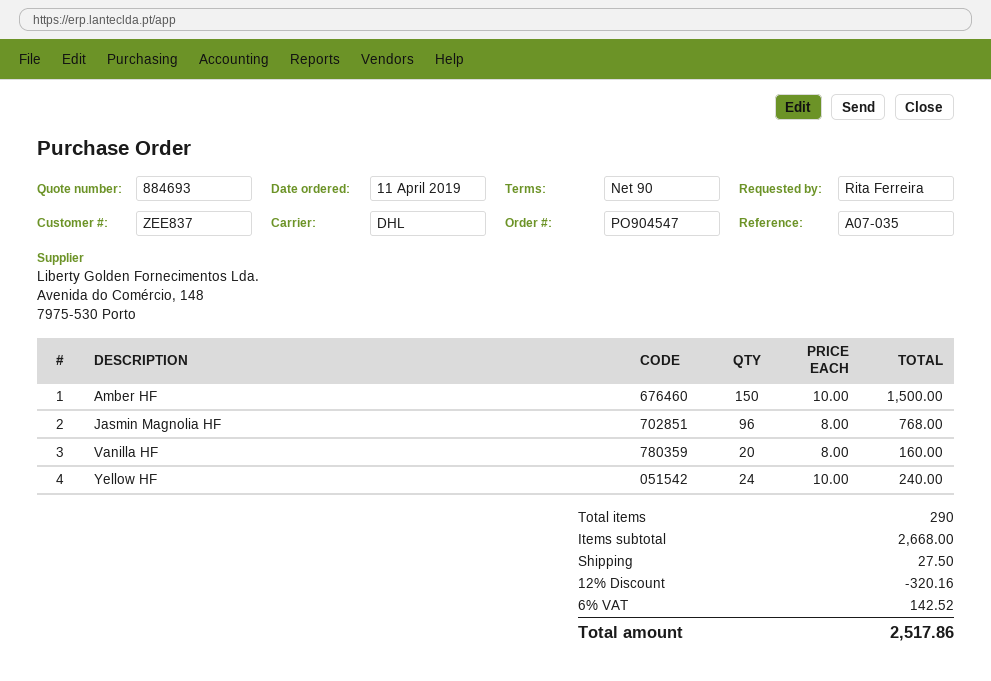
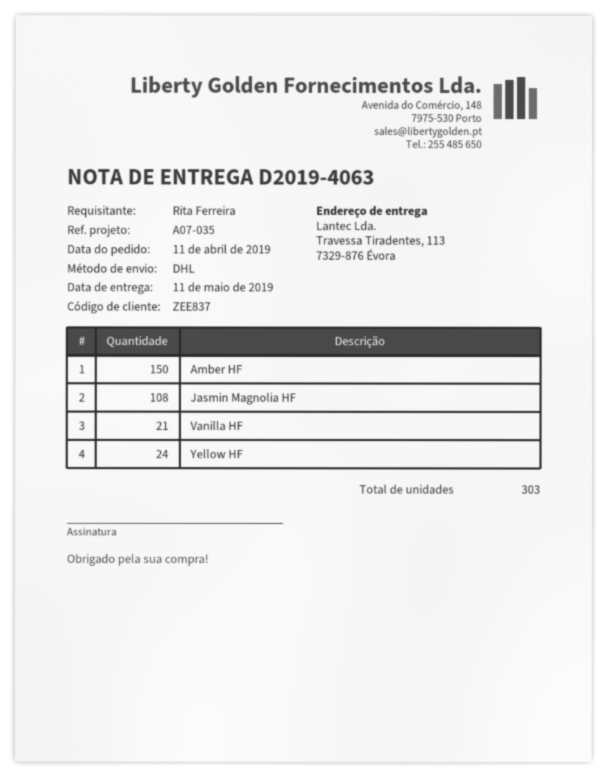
Jasmin Magnolia HF: 96 -> 108
Vanilla HF: 20 -> 21
total quantity: 290 -> 303

